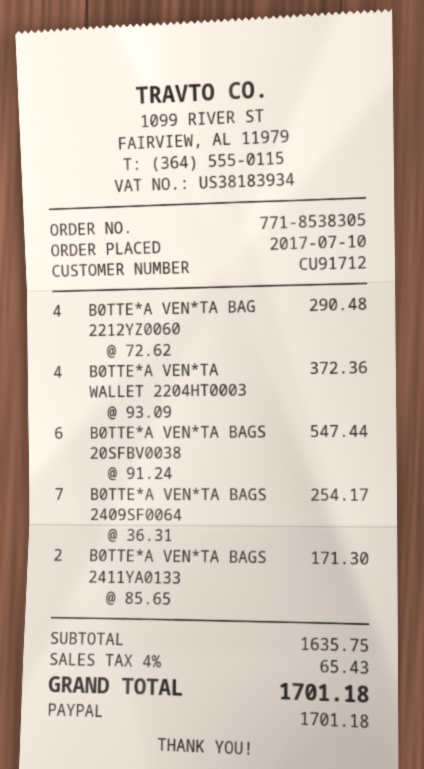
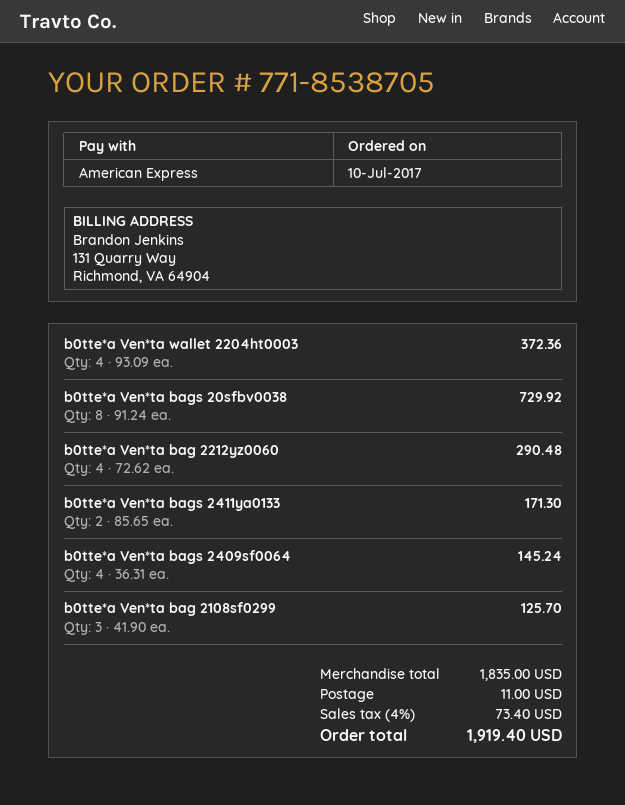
order number: 771-8538305 -> 771-8538705
payment method: PayPal -> American Express
B0TTE*A VEN*TA BAGS 20SFBV0038: 6 x 91.24 = 547.44 -> 8 x 91.24 = 729.92
B0TTE*A VEN*TA BAGS 2409SF0064: 7 x 36.31 = 254.17 -> 4 x 36.31 = 145.24
b0tte*a Ven*ta bag 2108sf0299: none -> 3 x 41.90 = 125.70
subtotal: 1635.75 -> 1835.00
shipping: none -> 11.00
tax: 4% = 65.43 -> 4% = 73.40
total: 1701.18 -> 1919.40

